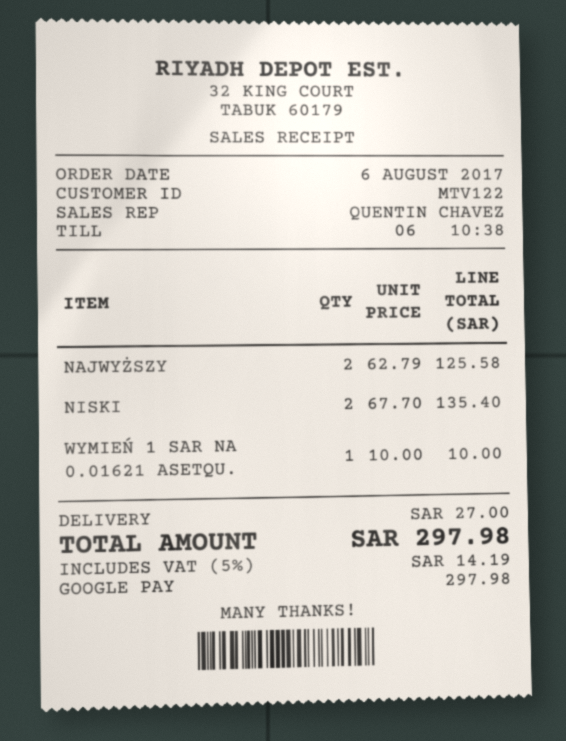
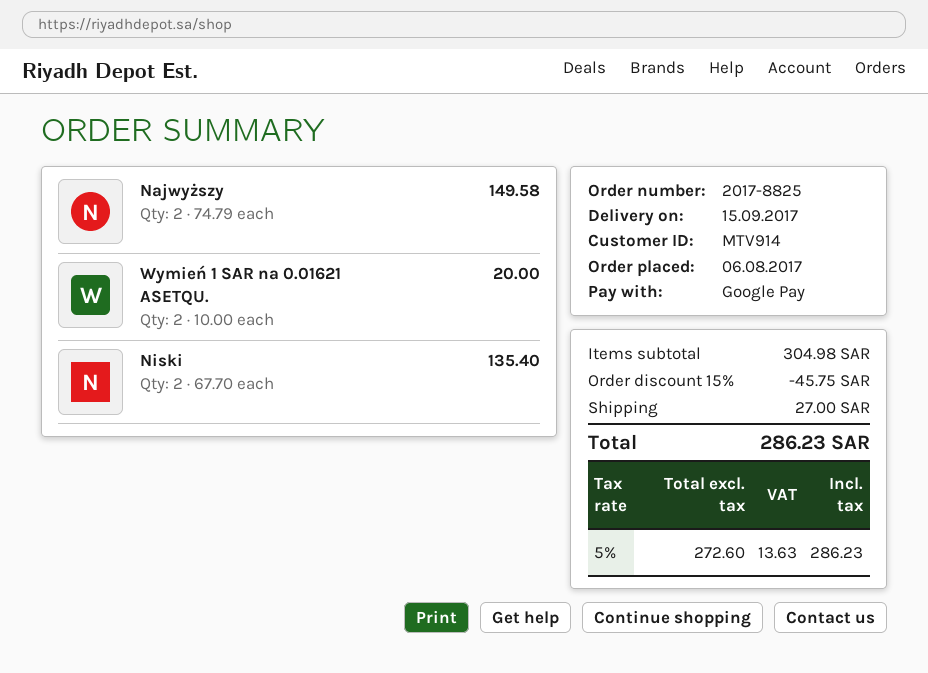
customer number: MTV122 -> MTV914
NAJWYŻSZY: 2 x 62.79 = 125.58 -> 2 x 74.79 = 149.58
WYMIEŃ 1 SAR NA 0.01621 ASETQU.: 1 x 10.00 = 10.00 -> 2 x 10.00 = 20.00
discount: none -> 15% = 45.75
tax: 5% = 14.19 -> 5% = 13.63
total: 297.98 -> 286.23

